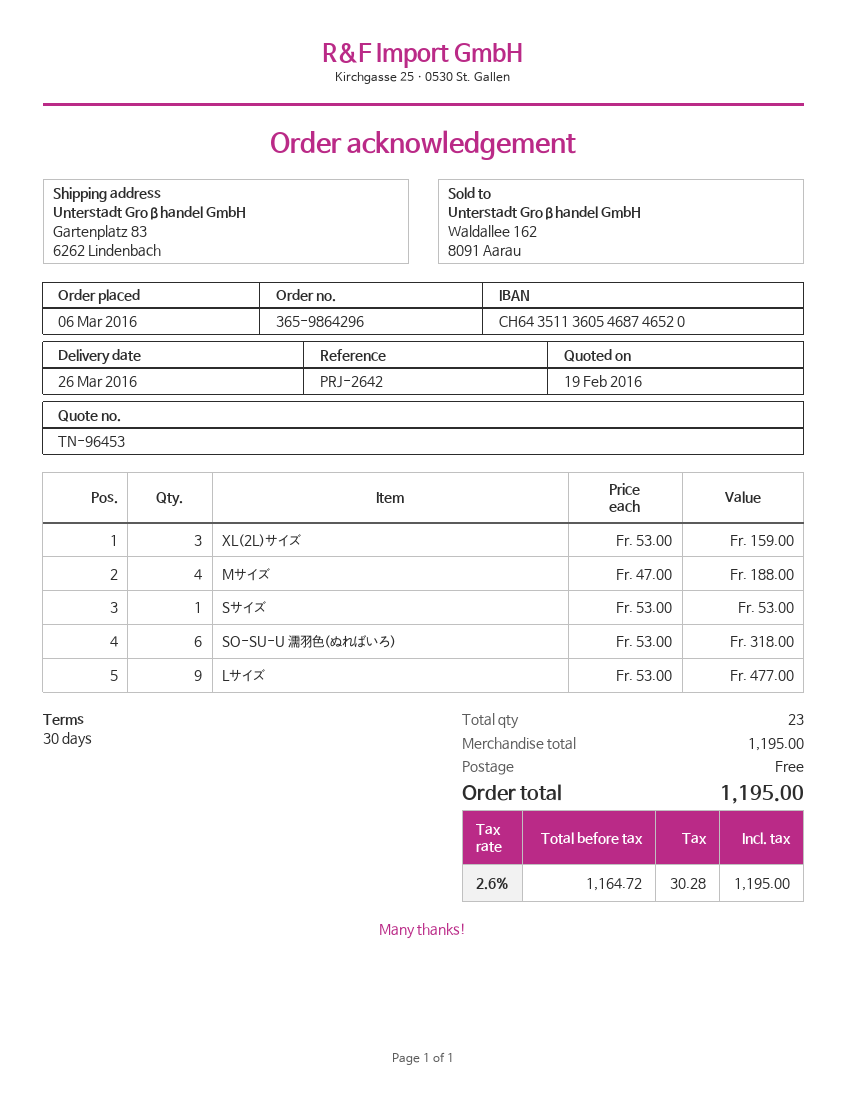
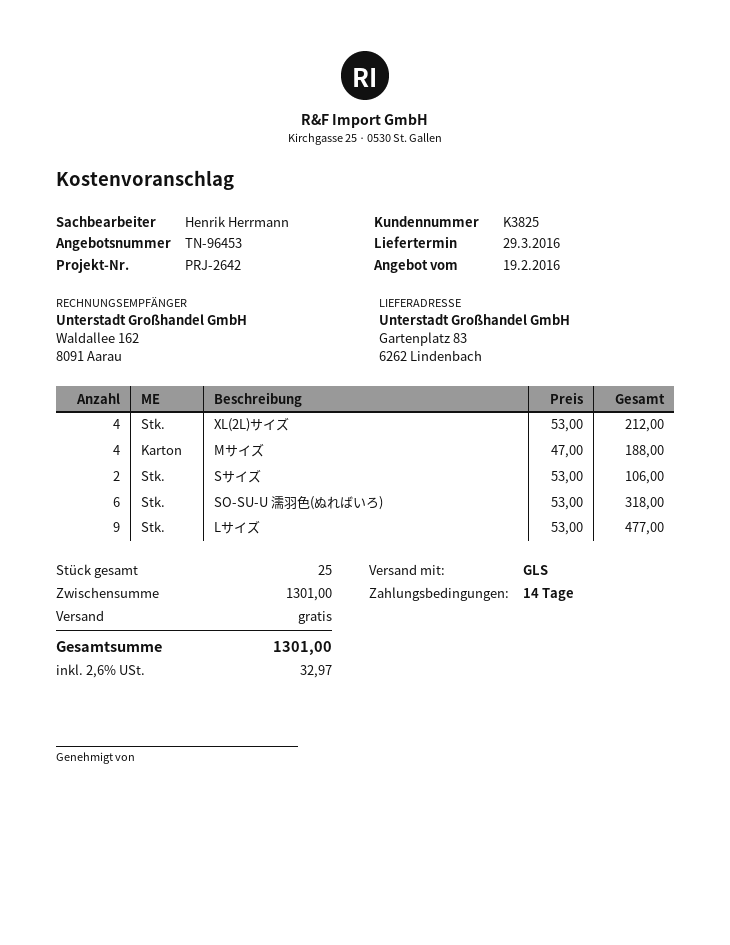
delivery date: 2016-03-26 -> 2016-03-29
payment terms: 30 days -> 14 days
XL(2L)サイズ: 3 x 53.00 = 159.00 -> 4 x 53.00 = 212.00
Sサイズ: 1 x 53.00 = 53.00 -> 2 x 53.00 = 106.00
total quantity: 23 -> 25
subtotal: 1195.00 -> 1301.00
tax: 2.6% = 30.28 -> 2.6% = 32.97
total: 1195.00 -> 1301.00

